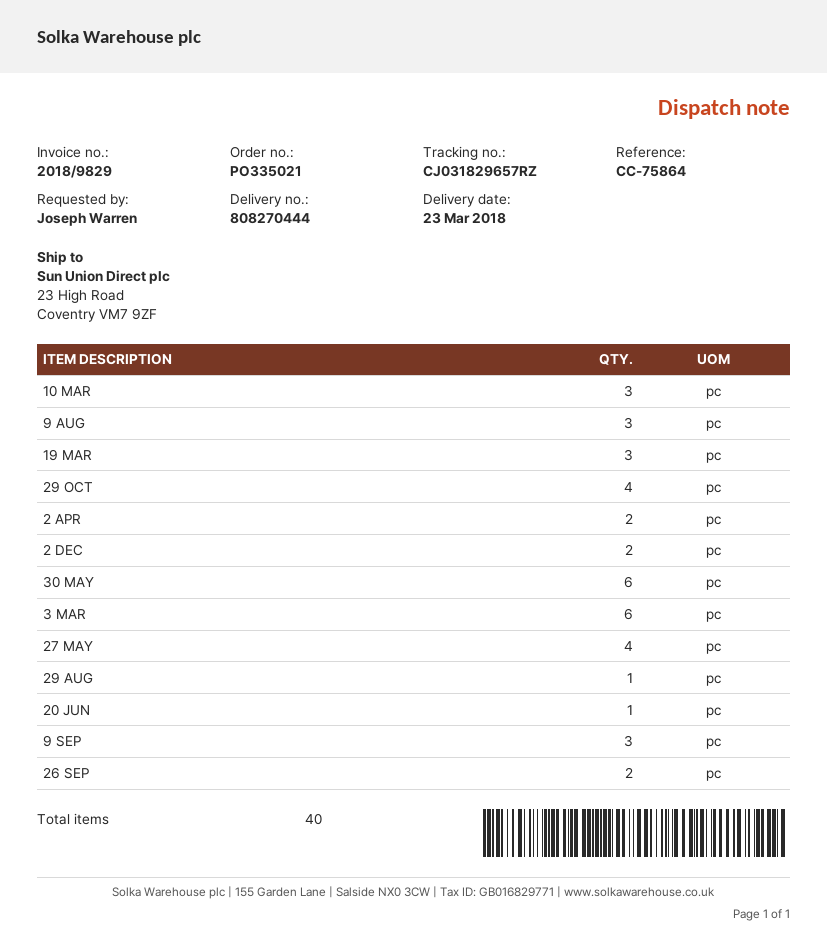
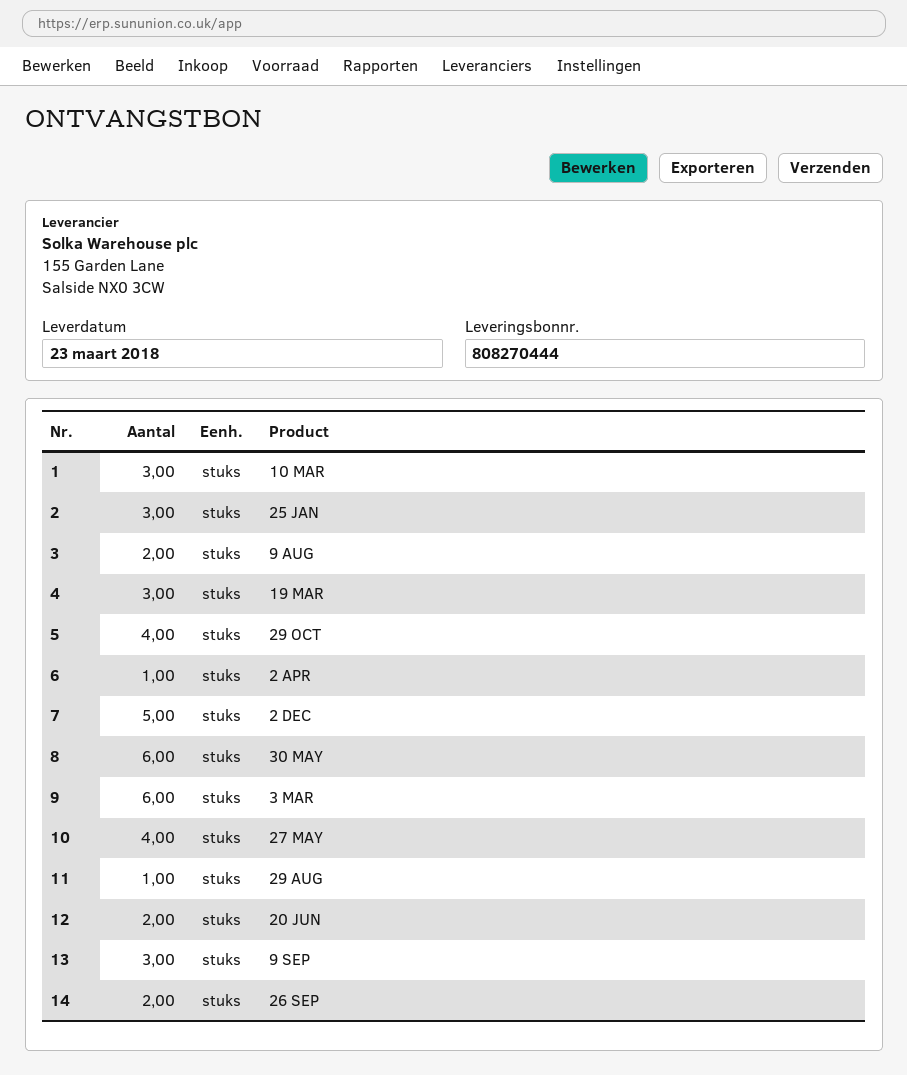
9 AUG: 3 -> 2
2 APR: 2 -> 1
2 DEC: 2 -> 5
20 JUN: 1 -> 2
25 JAN: none -> 3

